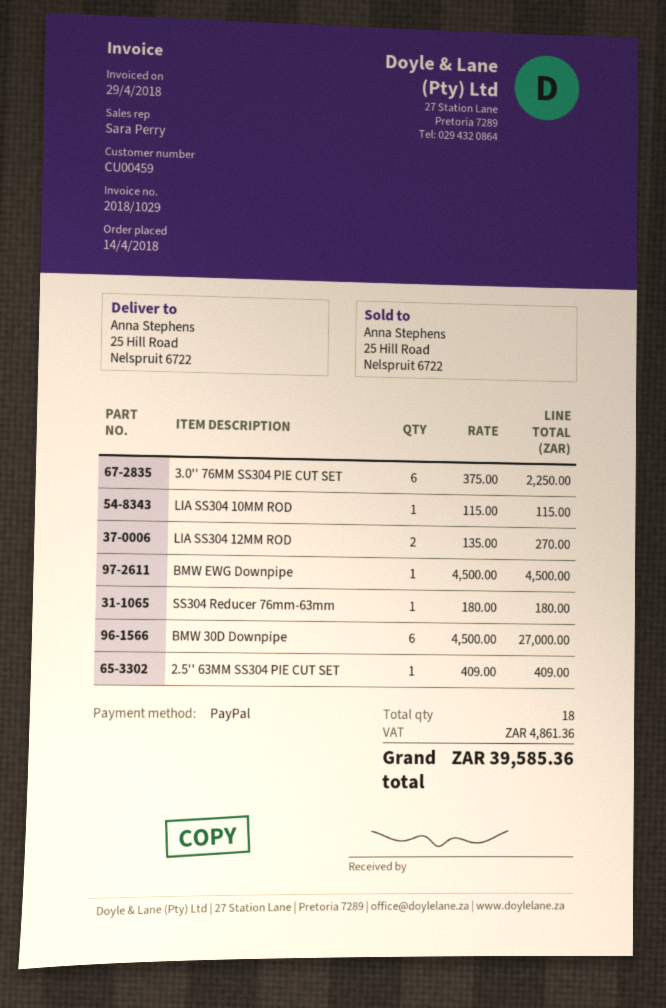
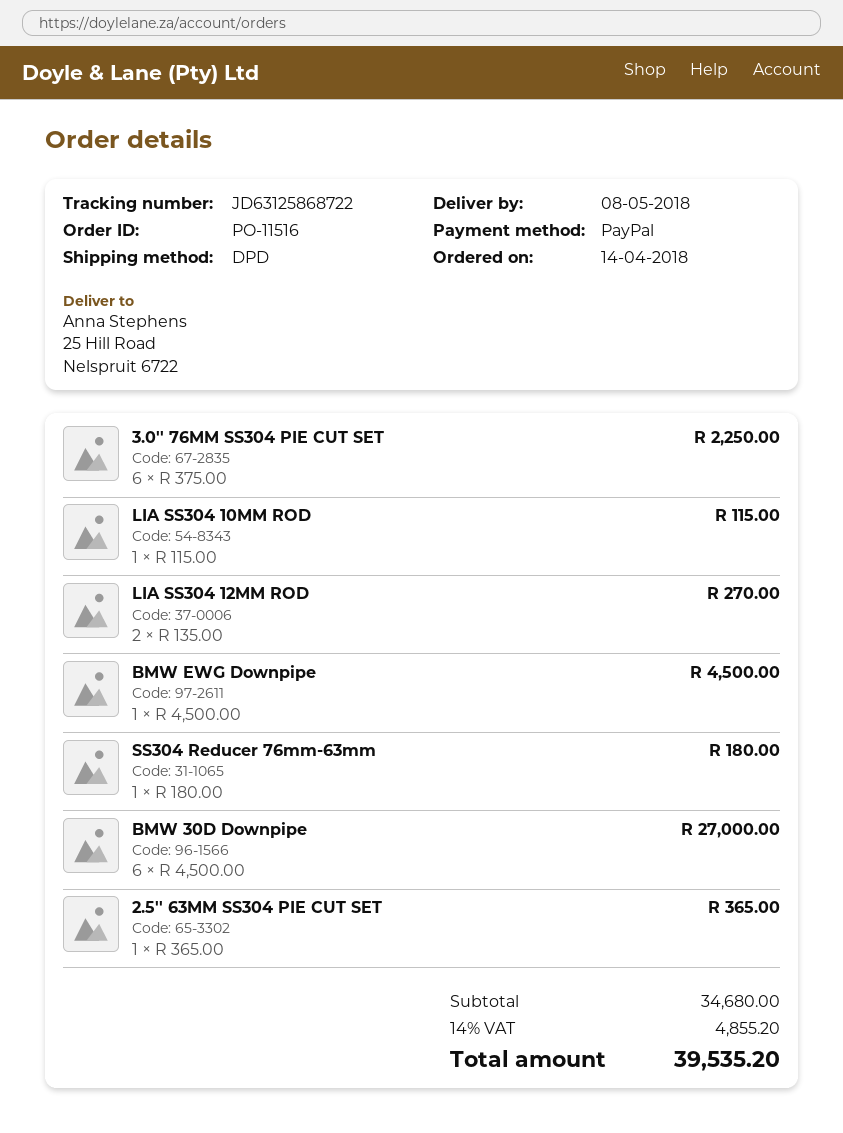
2.5'' 63MM SS304 PIE CUT SET: 1 x 409.00 = 409.00 -> 1 x 365.00 = 365.00
tax: 4861.36 -> 4855.20
total: 39585.36 -> 39535.20

